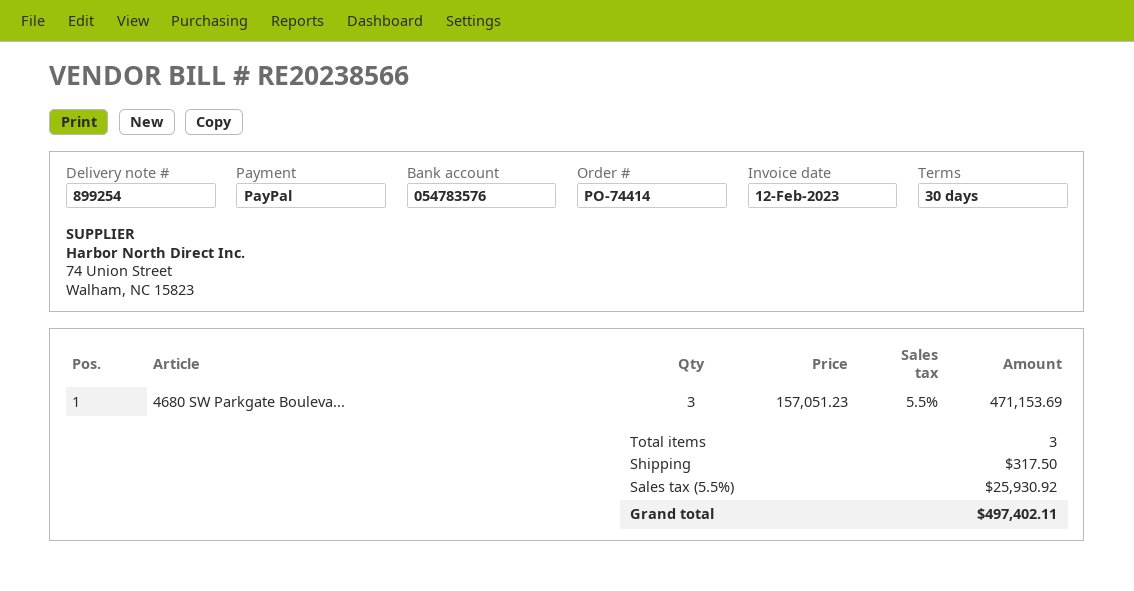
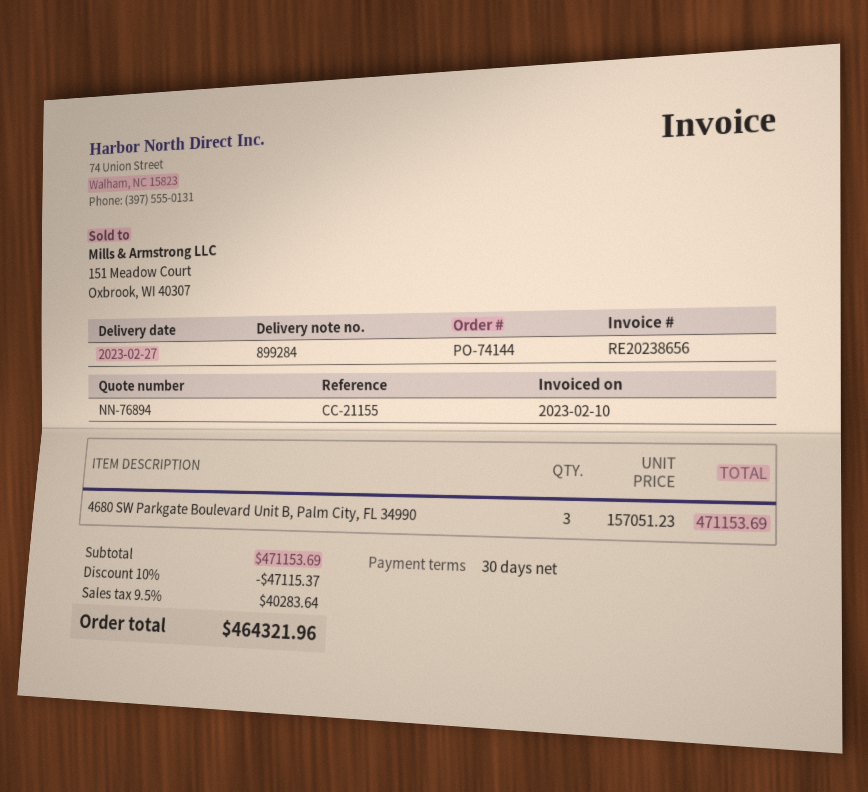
order number: PO-74414 -> PO-74144
delivery note number: 899254 -> 899284
invoice number: RE20238566 -> RE20238656
invoice date: 2023-02-12 -> 2023-02-10
discount: none -> 10% = 47115.37
shipping: 317.50 -> none
tax: 5.5% = 25930.92 -> 9.5% = 40283.64
total: 497402.11 -> 464321.96

